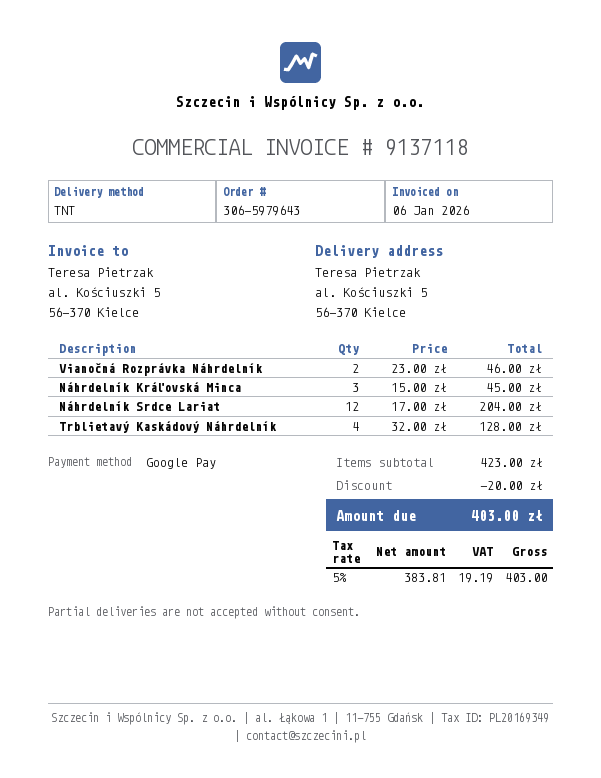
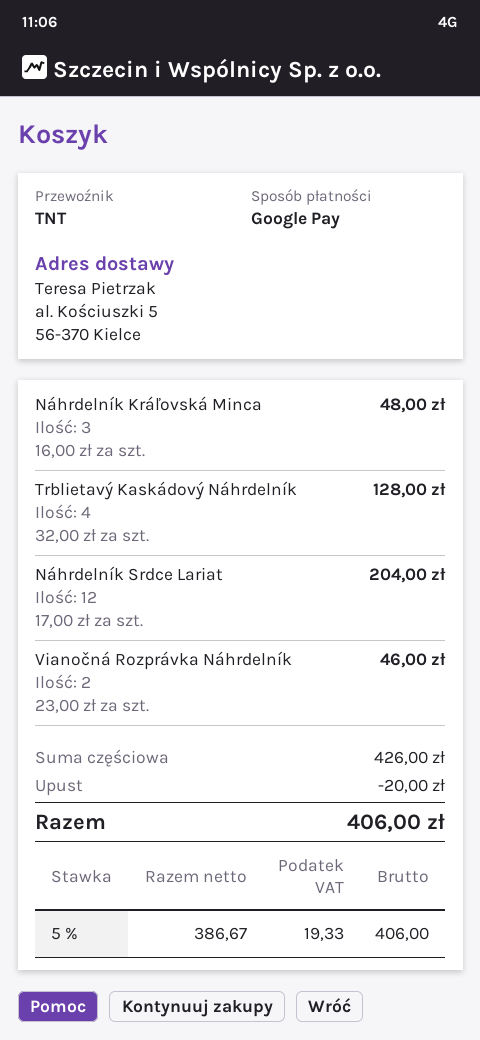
Náhrdelník Kráľovská Minca: 3 x 15.00 = 45.00 -> 3 x 16.00 = 48.00
subtotal: 423.00 -> 426.00
net: 383.81 -> 386.67
tax: 5% = 19.19 -> 5% = 19.33
total: 403.00 -> 406.00

